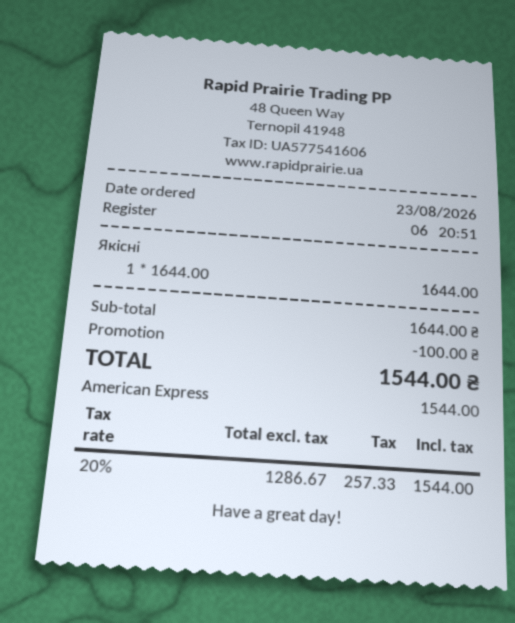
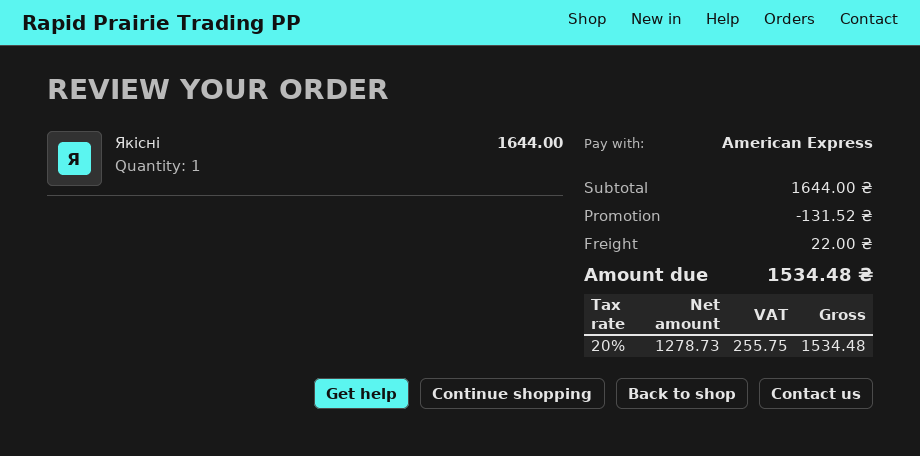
discount: 100.00 -> 131.52
shipping: none -> 22.00
net: 1286.67 -> 1278.73
tax: 20% = 257.33 -> 20% = 255.75
total: 1544.00 -> 1534.48

